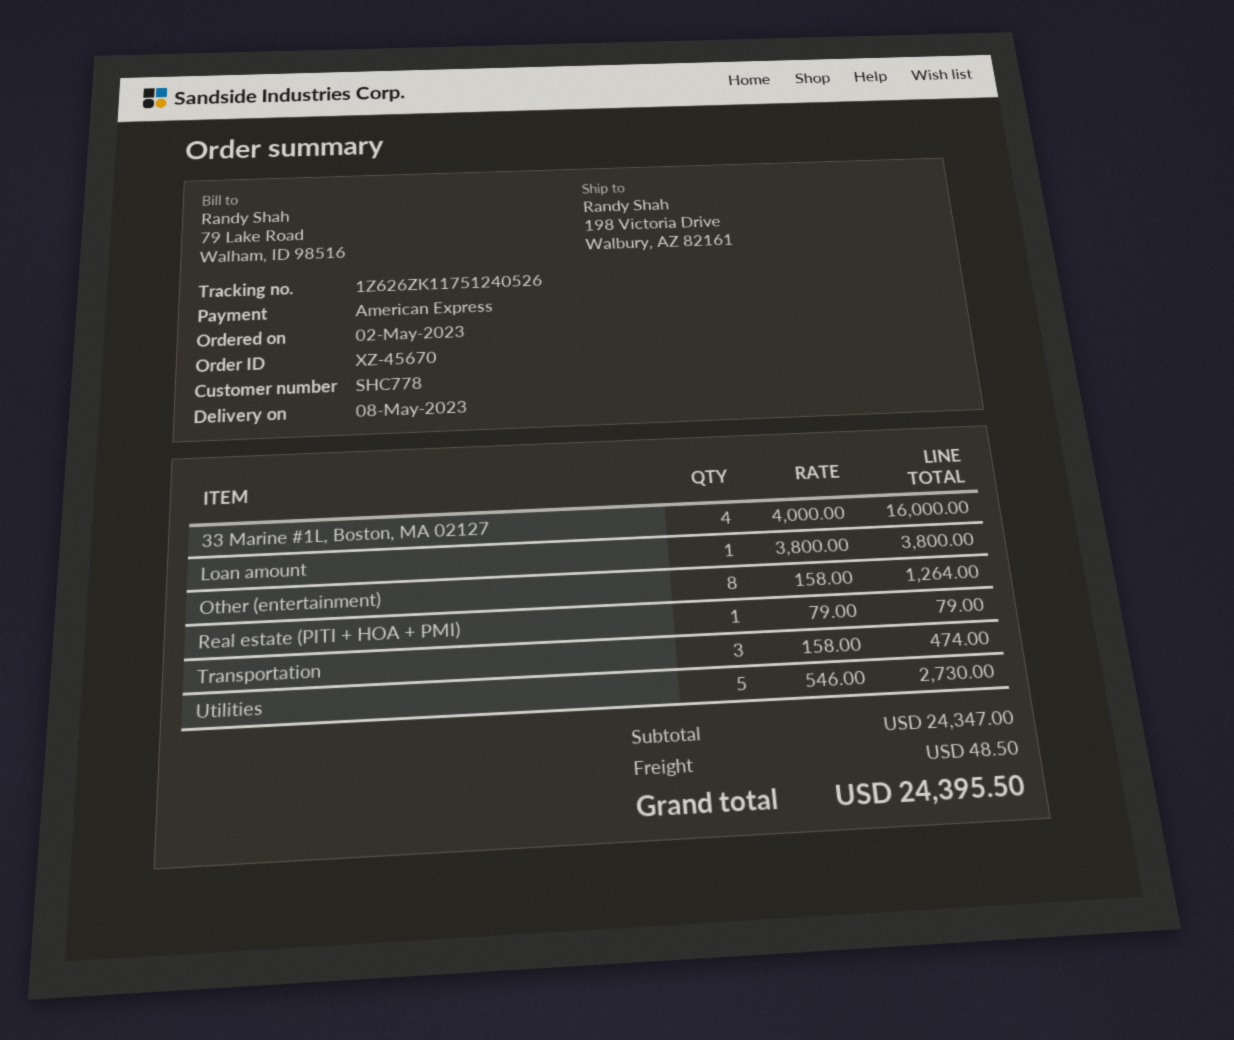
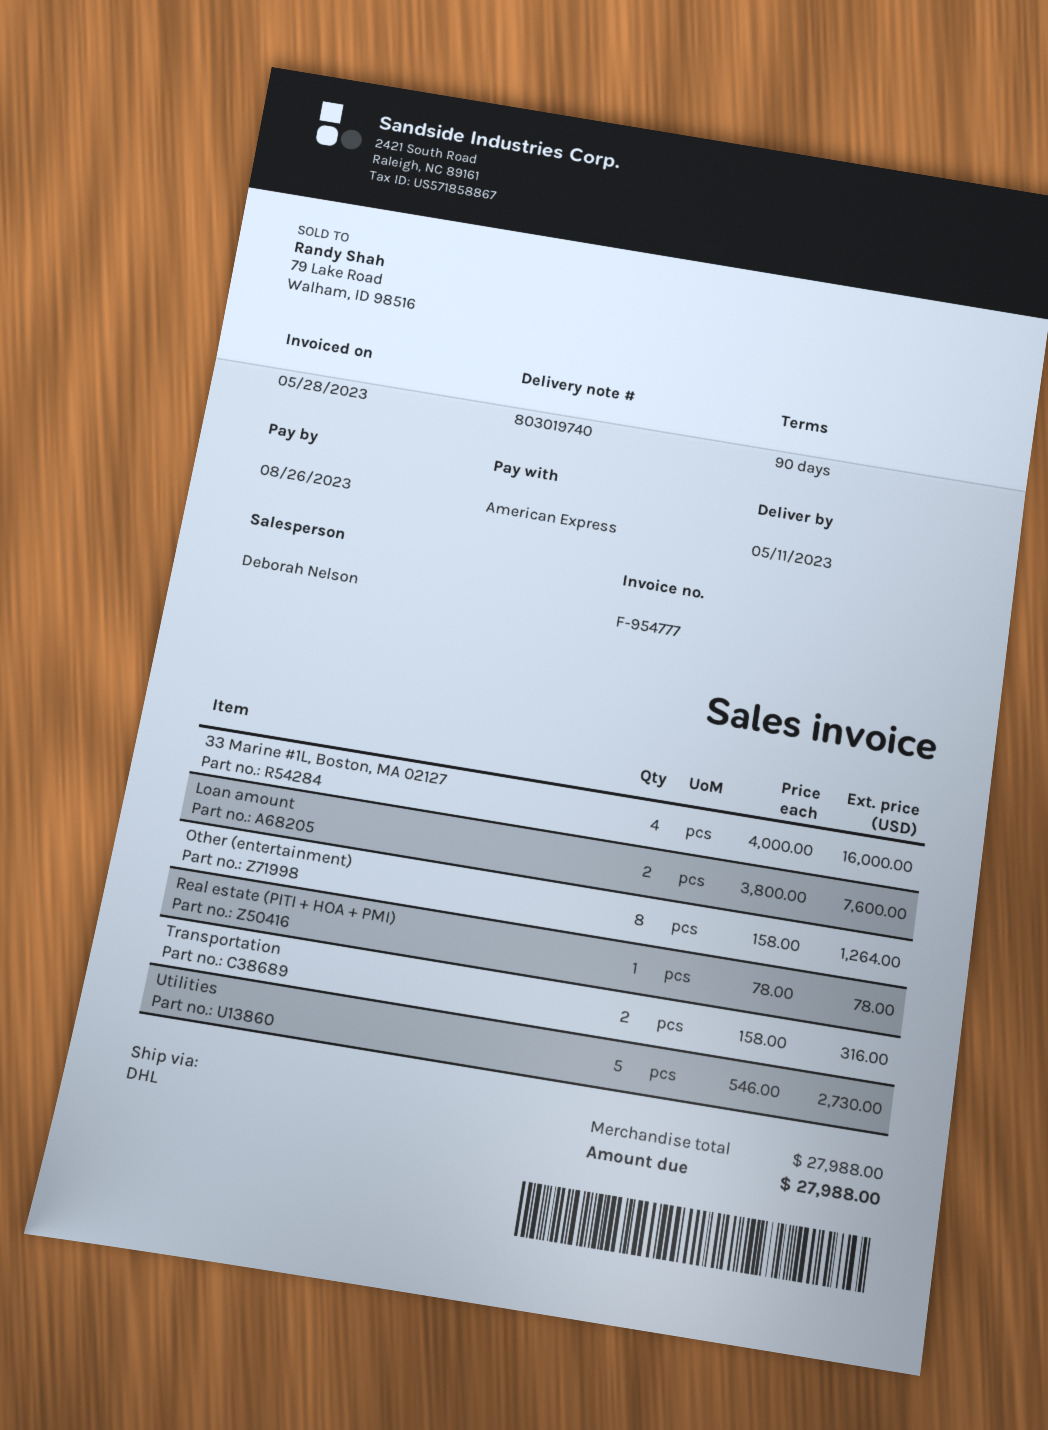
delivery date: 2023-05-08 -> 2023-05-11
Loan amount: 1 x 3800.00 = 3800.00 -> 2 x 3800.00 = 7600.00
Real estate (PITI + HOA + PMI): 1 x 79.00 = 79.00 -> 1 x 78.00 = 78.00
Transportation: 3 x 158.00 = 474.00 -> 2 x 158.00 = 316.00
subtotal: 24347.00 -> 27988.00
shipping: 48.50 -> none
total: 24395.50 -> 27988.00

